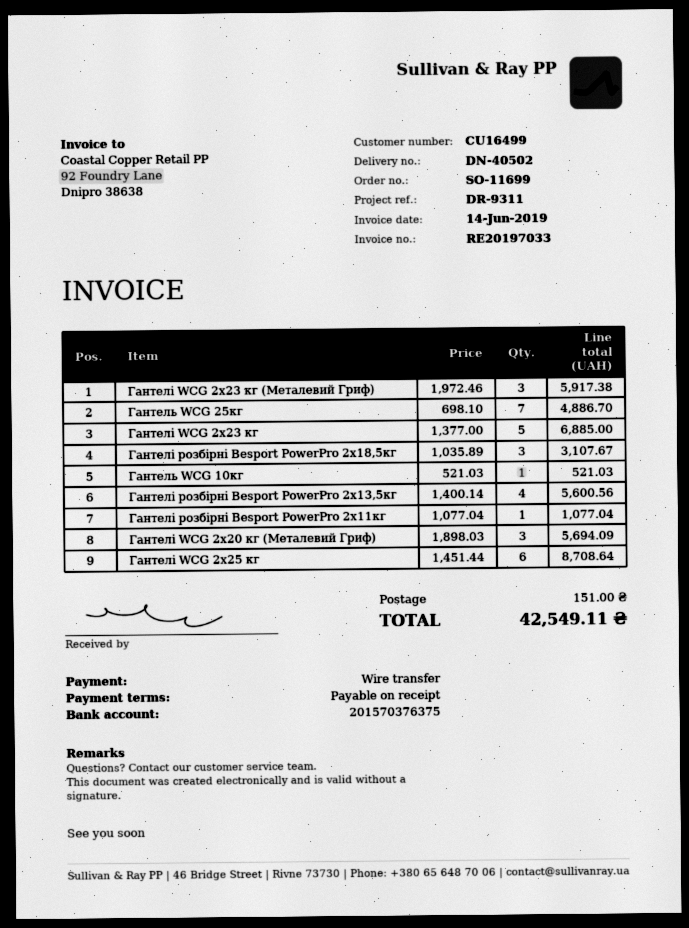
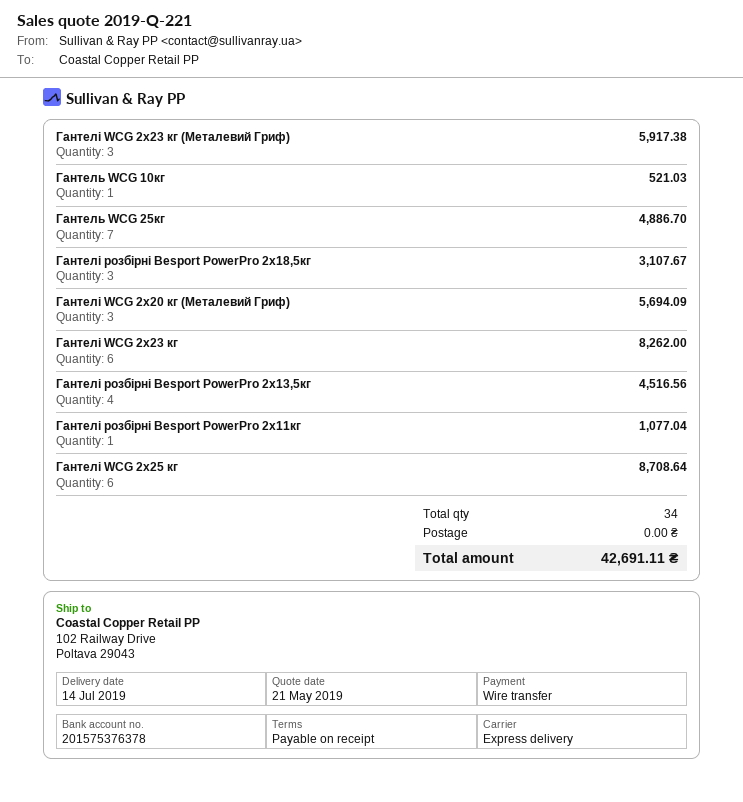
bank account: 201570376375 -> 201575376378
Гантелі WCG 2х23 кг: 5 for 6885.00 -> 6 for 8262.00
Гантелі розбірні Besport PowerPro 2х13,5кг: 4 for 5600.56 -> 4 for 4516.56
shipping: 151.00 -> 0.00
total: 42549.11 -> 42691.11

